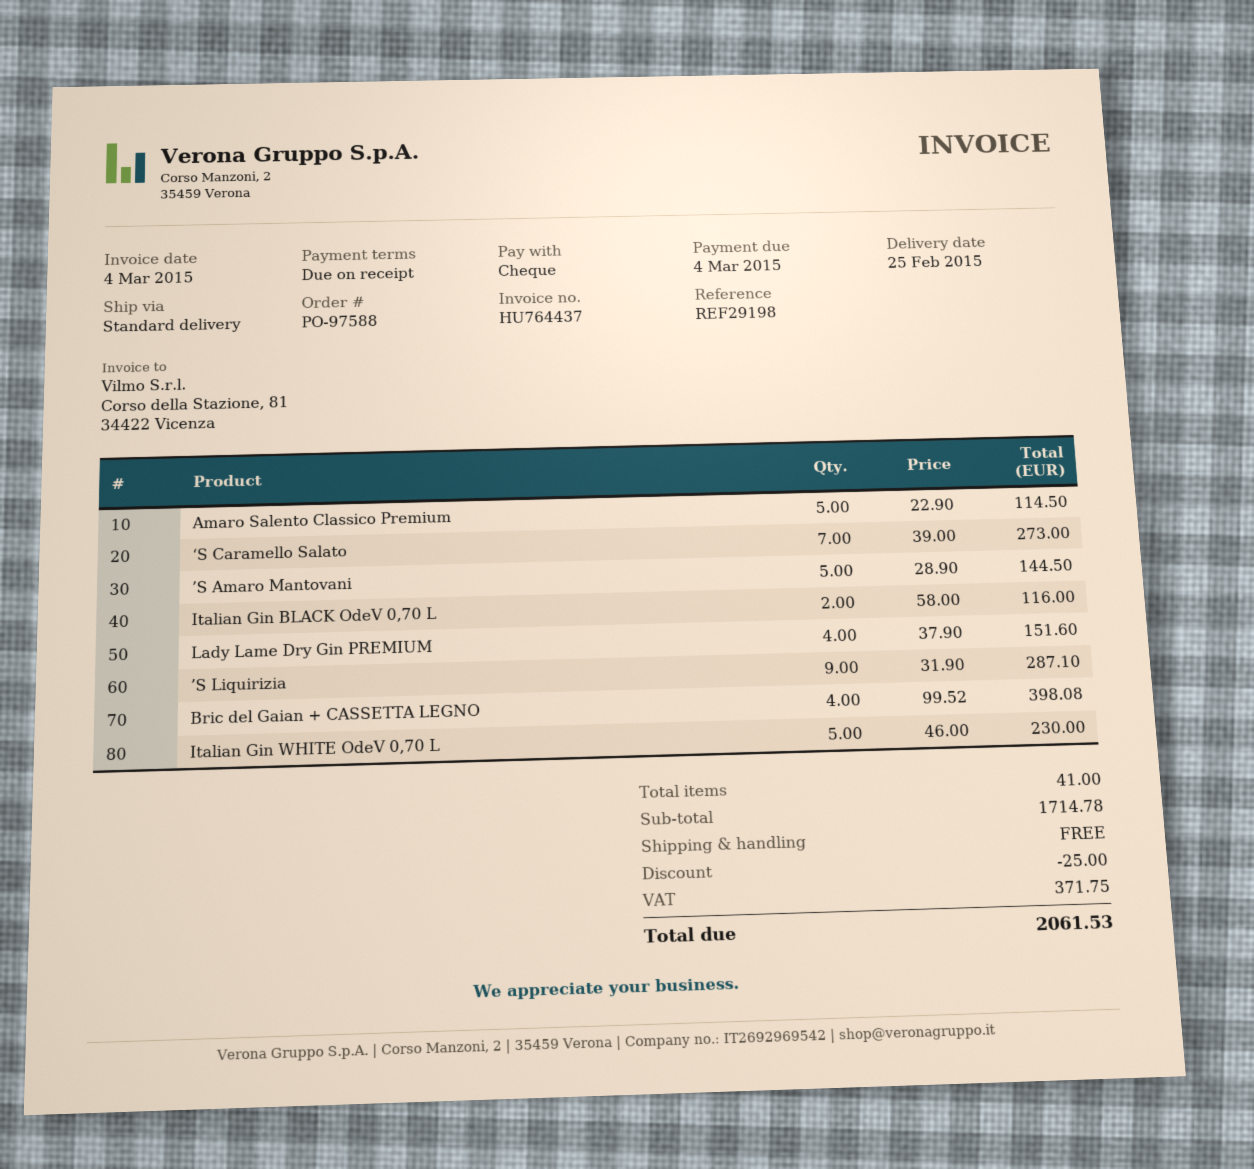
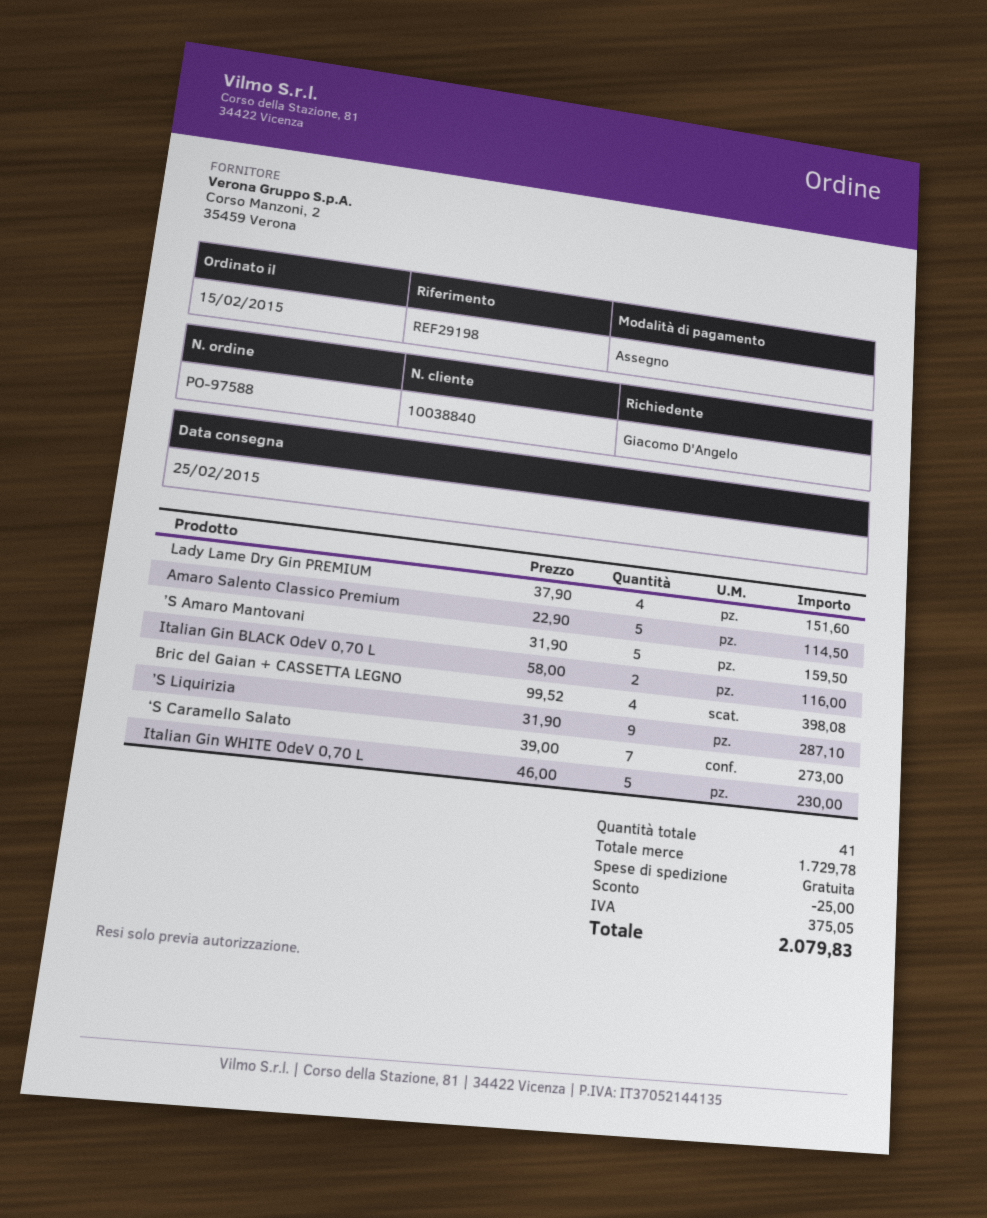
’S Amaro Mantovani: 5 x 28.90 = 144.50 -> 5 x 31.90 = 159.50
subtotal: 1714.78 -> 1729.78
tax: 371.75 -> 375.05
total: 2061.53 -> 2079.83

